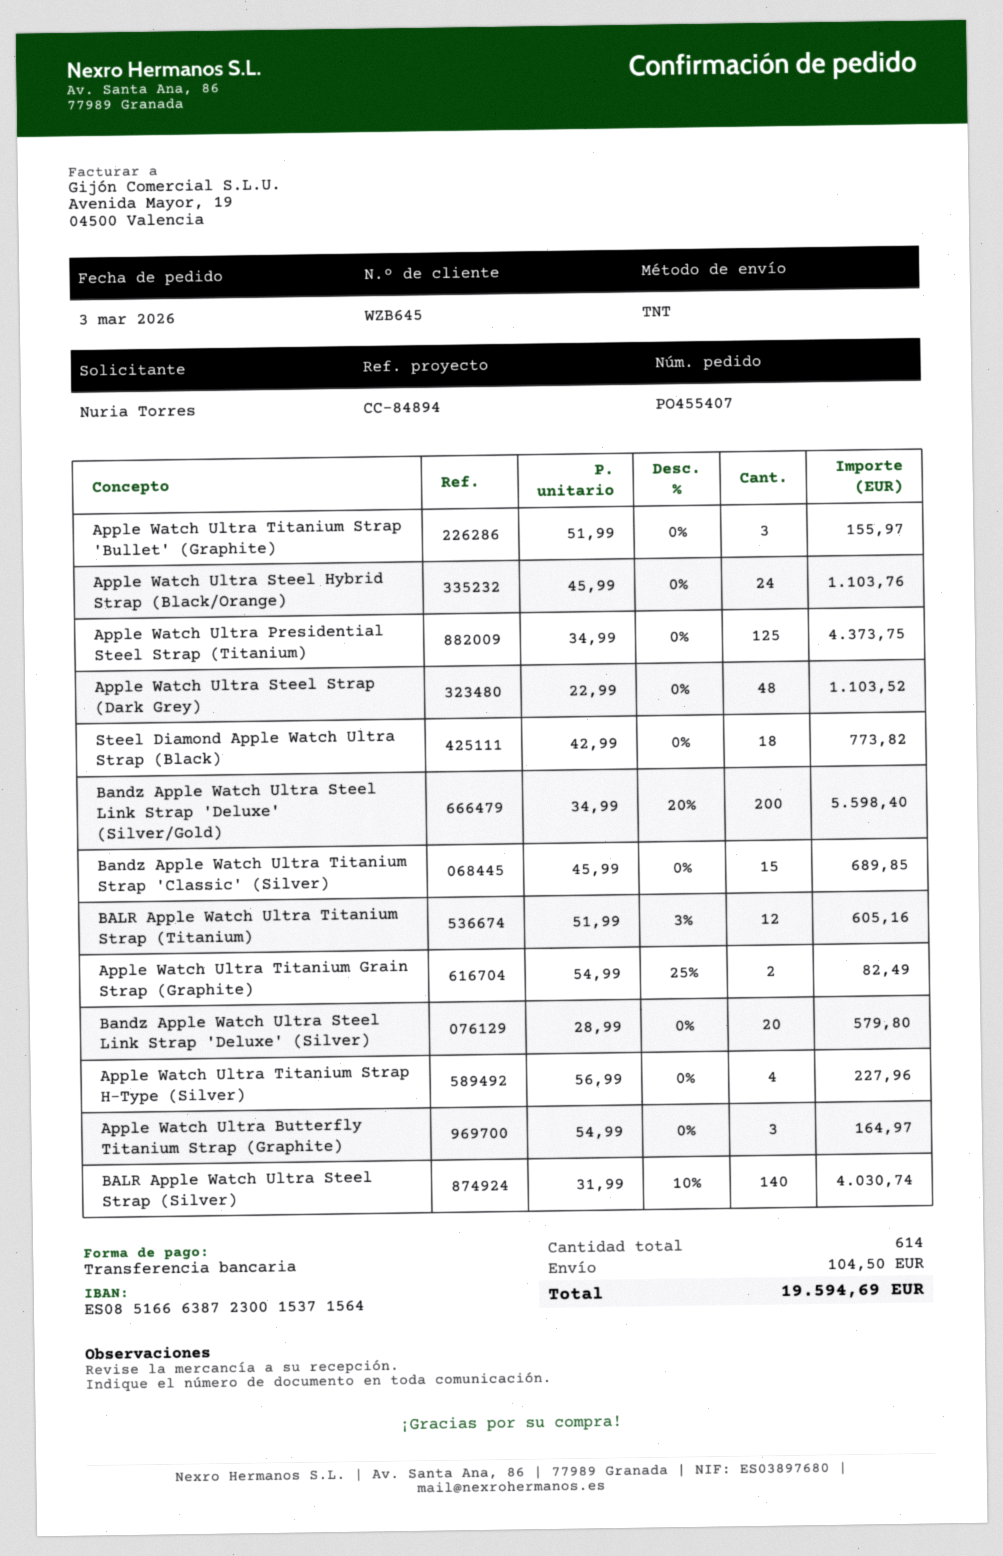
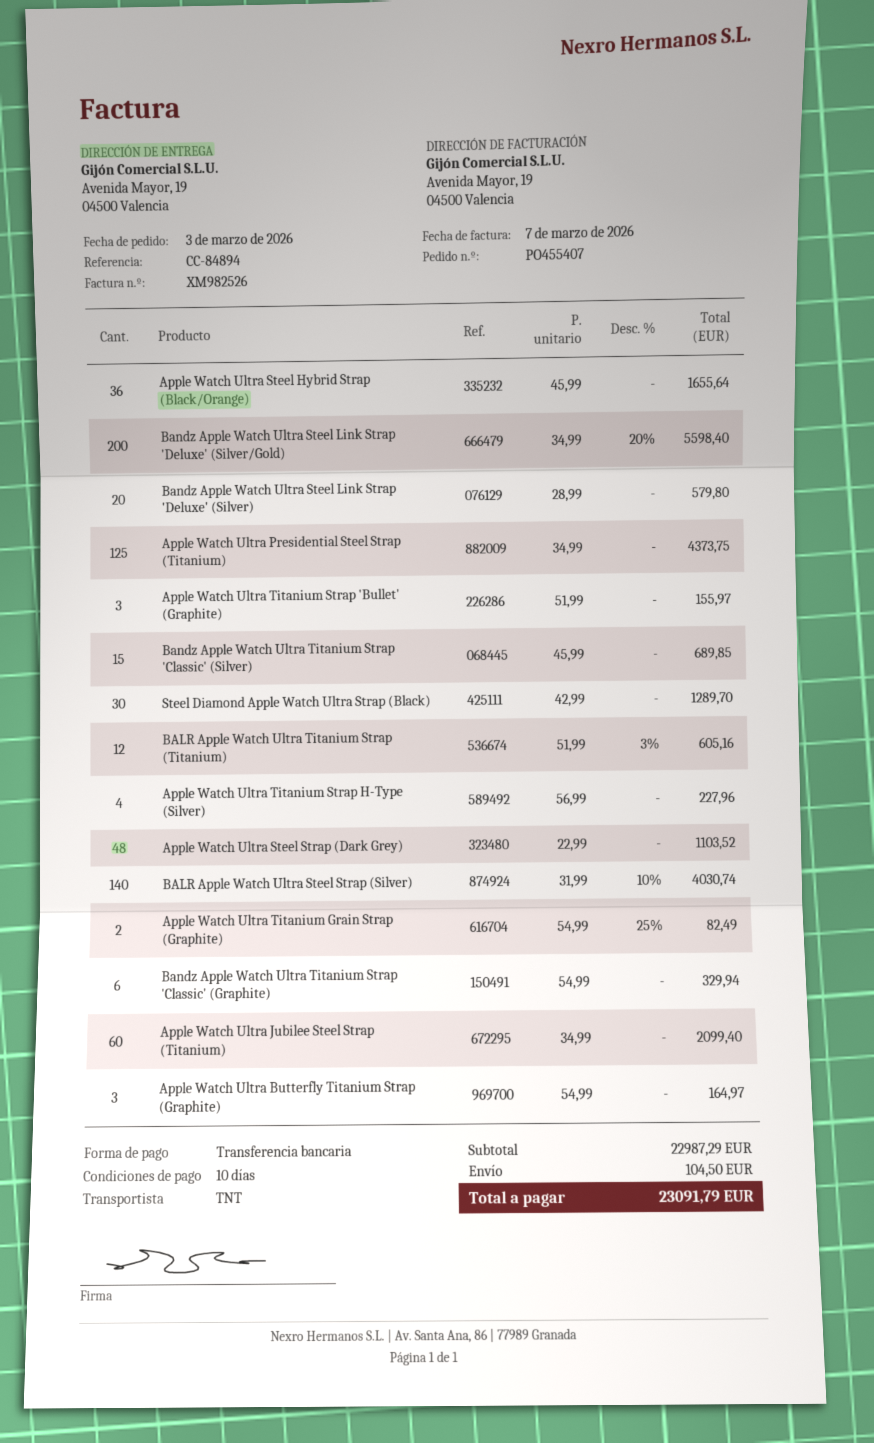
Apple Watch Ultra Steel Hybrid Strap (Black/Orange): 24 x 45.99 = 1103.76 -> 36 x 45.99 = 1655.64
Steel Diamond Apple Watch Ultra Strap (Black): 18 x 42.99 = 773.82 -> 30 x 42.99 = 1289.70
Bandz Apple Watch Ultra Titanium Strap 'Classic' (Graphite): none -> 6 x 54.99 = 329.94
Apple Watch Ultra Jubilee Steel Strap (Titanium): none -> 60 x 34.99 = 2099.40
total: 19594.69 -> 23091.79

